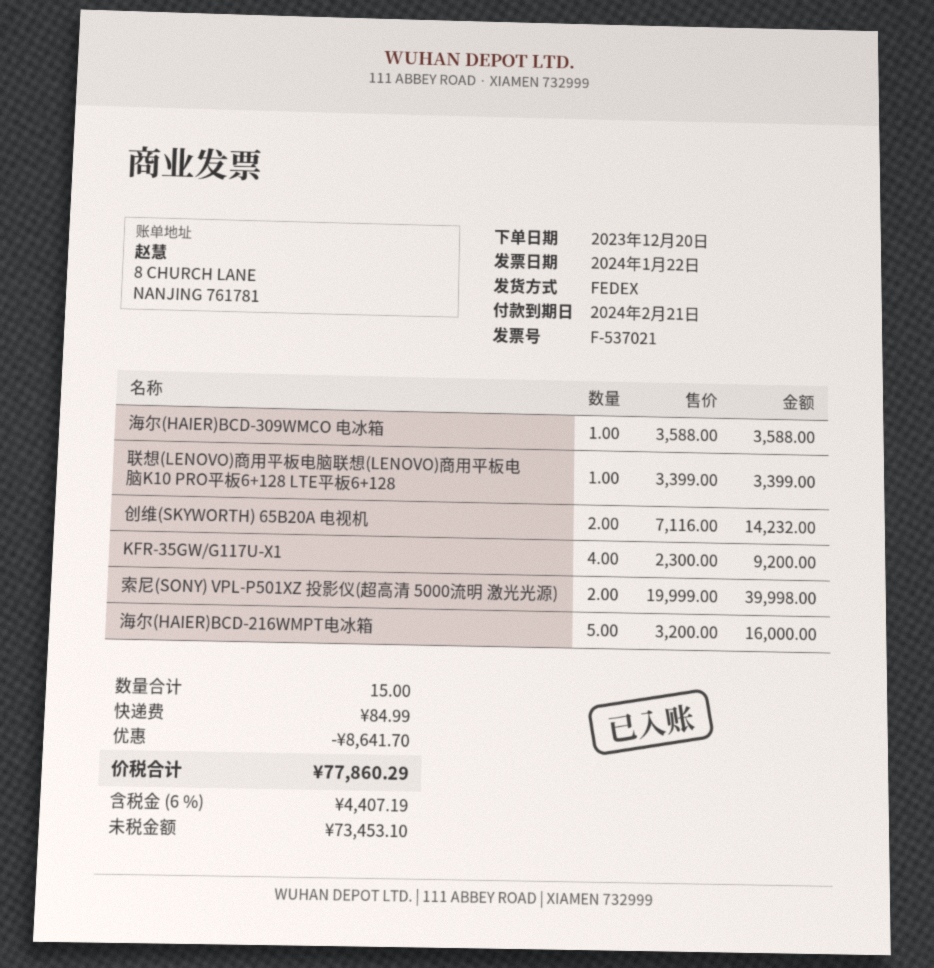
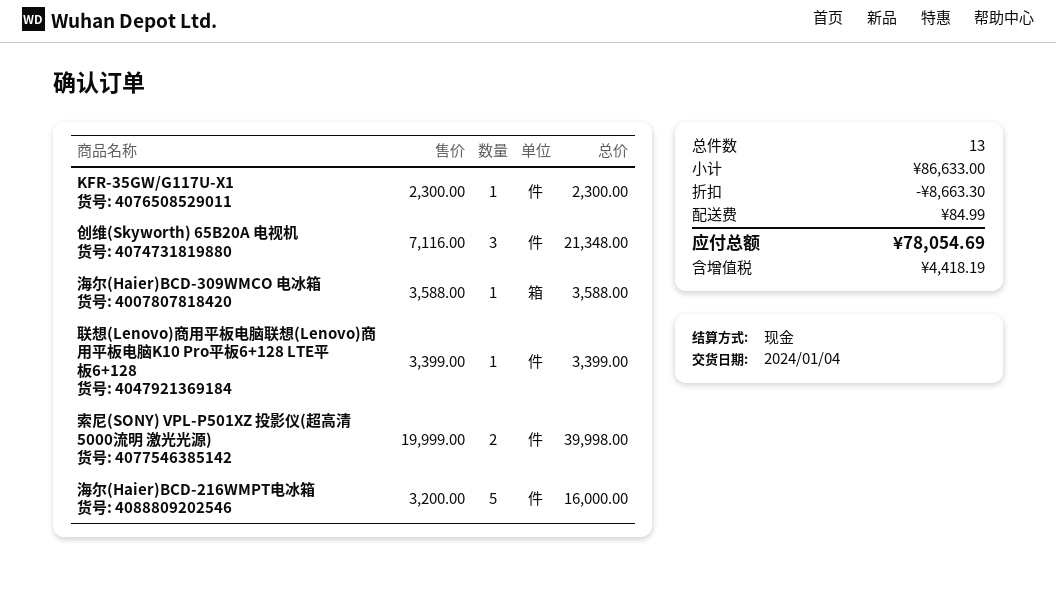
创维(SKYWORTH) 65B20A 电视机: 2 x 7116.00 = 14232.00 -> 3 x 7116.00 = 21348.00
KFR-35GW/G117U-X1: 4 x 2300.00 = 9200.00 -> 1 x 2300.00 = 2300.00
total quantity: 15 -> 13
discount: 8641.70 -> 8663.30
tax: 4407.19 -> 4418.19
total: 77860.29 -> 78054.69

